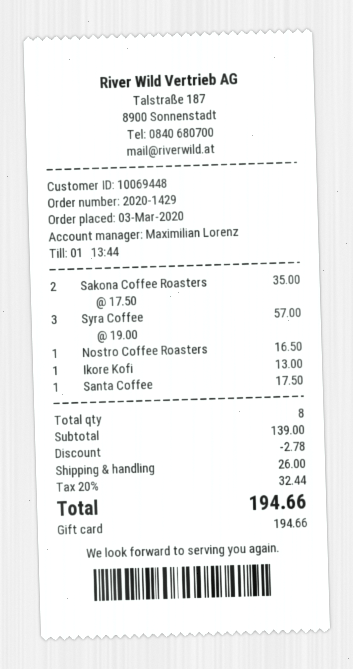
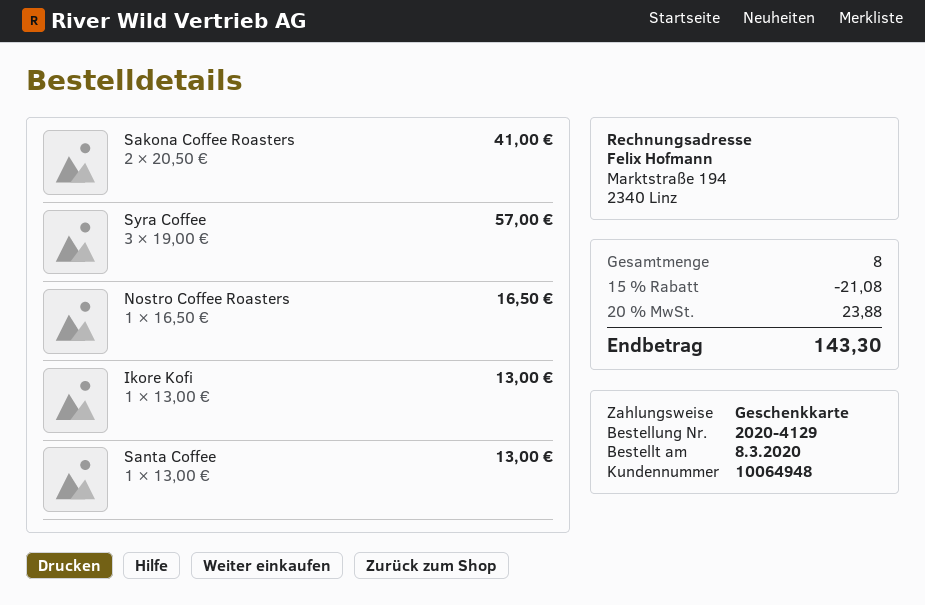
order number: 2020-1429 -> 2020-4129
order date: 2020-03-03 -> 2020-03-08
customer number: 10069448 -> 10064948
Sakona Coffee Roasters: 2 x 17.50 = 35.00 -> 2 x 20.50 = 41.00
Santa Coffee: 1 x 17.50 = 17.50 -> 1 x 13.00 = 13.00
discount: 2.78 -> 21.08
shipping: 26.00 -> none
tax: 20% = 32.44 -> 20% = 23.88
total: 194.66 -> 143.30

